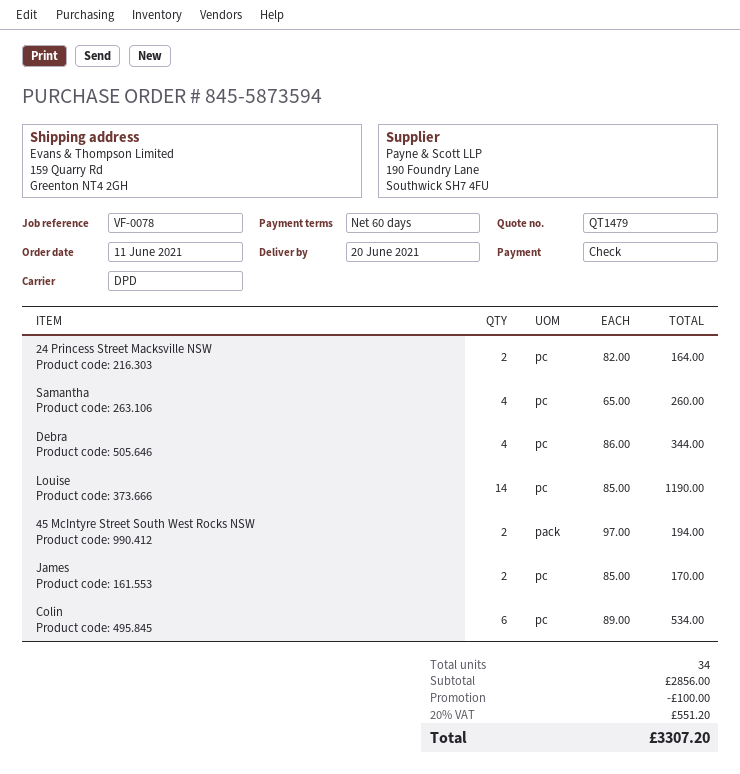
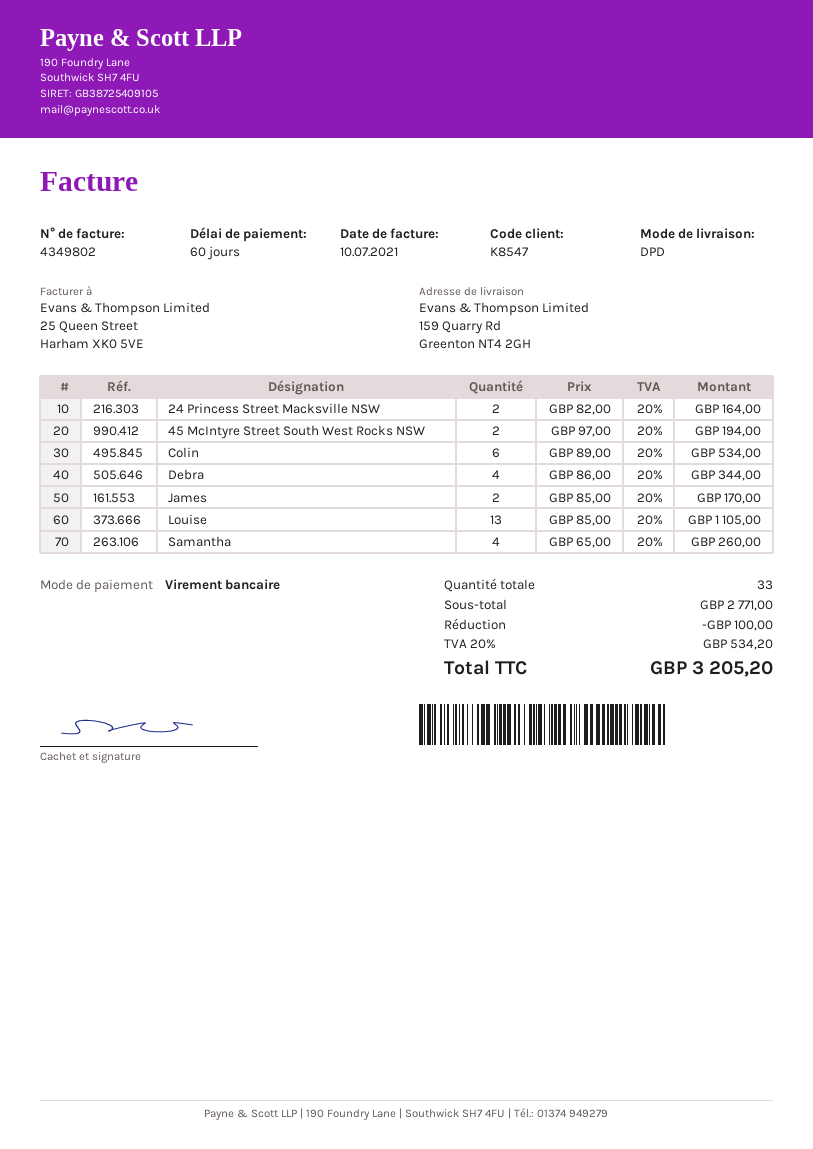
payment method: cheque -> bank transfer
Louise: 14 x 85.00 = 1190.00 -> 13 x 85.00 = 1105.00
total quantity: 34 -> 33
subtotal: 2856.00 -> 2771.00
tax: 20% = 551.20 -> 20% = 534.20
total: 3307.20 -> 3205.20

